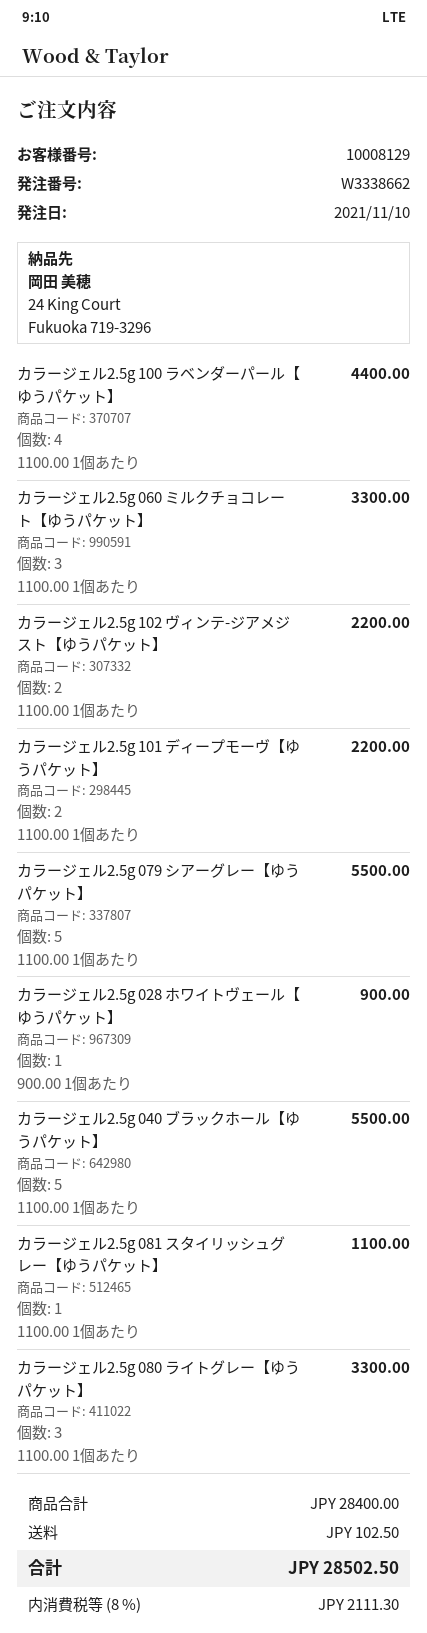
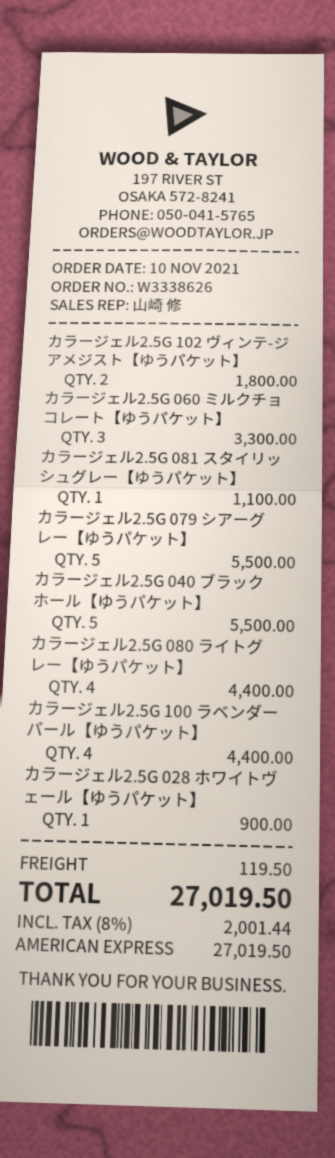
order number: W3338662 -> W3338626
カラージェル2.5g 102 ヴィンテ-ジアメジスト【ゆうパケット】: 2 for 2200.00 -> 2 for 1800.00
カラージェル2.5g 101 ディープモーヴ【ゆうパケット】: 2 for 2200.00 -> none
カラージェル2.5g 080 ライトグレー【ゆうパケット】: 3 for 3300.00 -> 4 for 4400.00
shipping: 102.50 -> 119.50
tax: 8% = 2111.30 -> 8% = 2001.44
total: 28502.50 -> 27019.50

